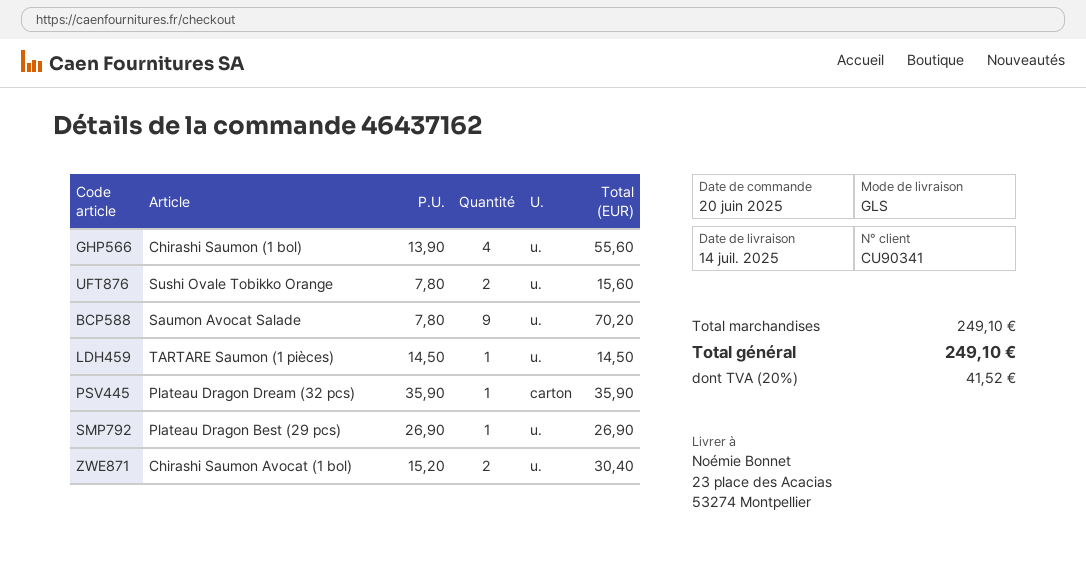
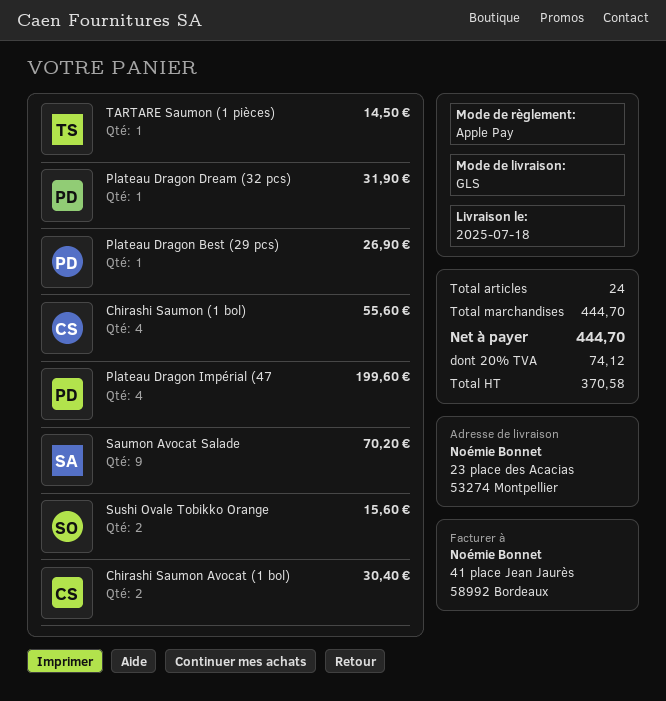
delivery date: 2025-07-14 -> 2025-07-18
Plateau Dragon Dream (32 pcs): 1 for 35.90 -> 1 for 31.90
Plateau Dragon Impérial (47: none -> 4 for 199.60
subtotal: 249.10 -> 444.70
tax: 20% = 41.52 -> 20% = 74.12
total: 249.10 -> 444.70

